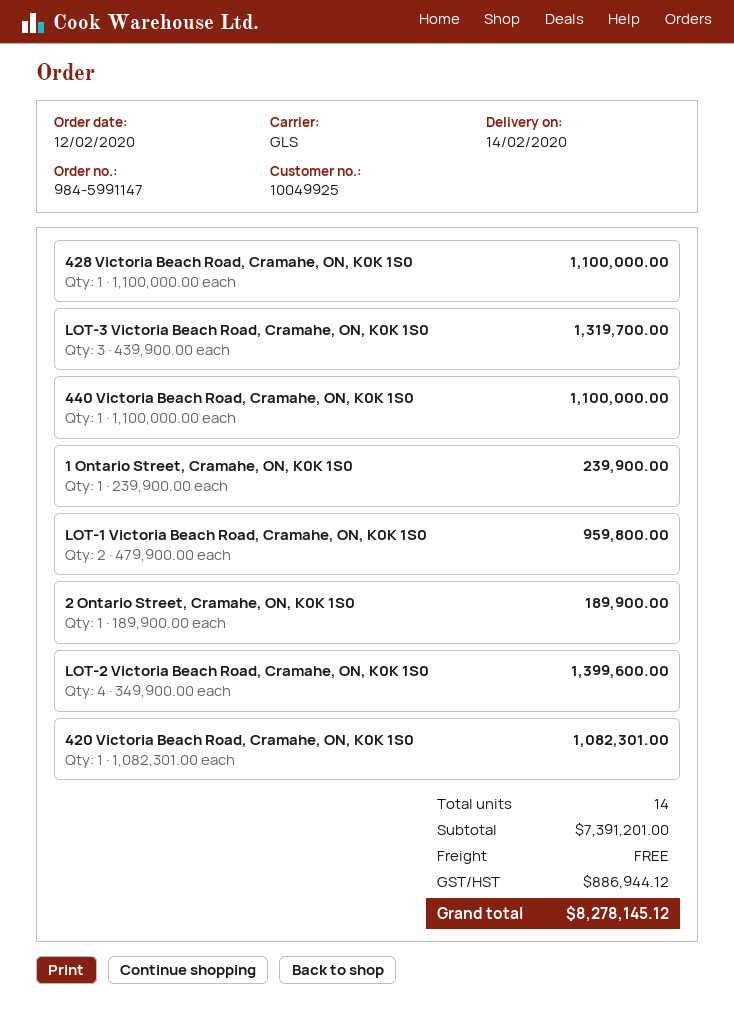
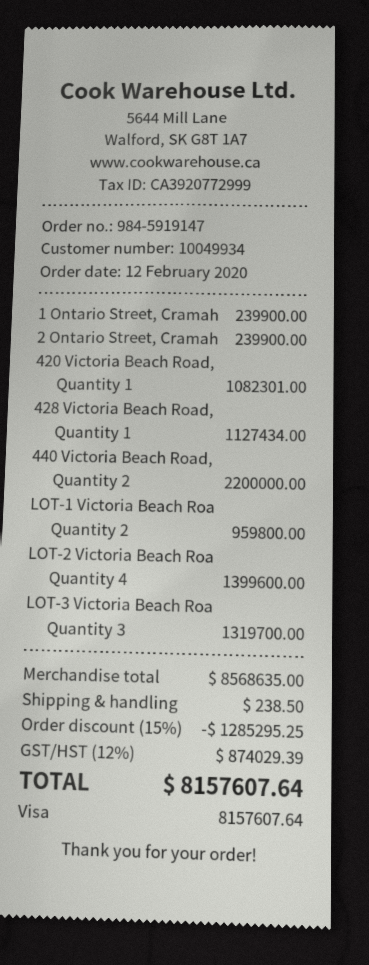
order number: 984-5991147 -> 984-5919147
customer number: 10049925 -> 10049934
428 Victoria Beach Road, Cramahe, ON, K0K 1S0: 1 for 1100000.00 -> 1 for 1127434.00
440 Victoria Beach Road, Cramahe, ON, K0K 1S0: 1 for 1100000.00 -> 2 for 2200000.00
2 Ontario Street, Cramahe, ON, K0K 1S0: 1 for 189900.00 -> 1 for 239900.00
subtotal: 7391201.00 -> 8568635.00
discount: none -> 15% = 1285295.25
shipping: 0.00 -> 238.50
tax: 886944.12 -> 874029.39
total: 8278145.12 -> 8157607.64

